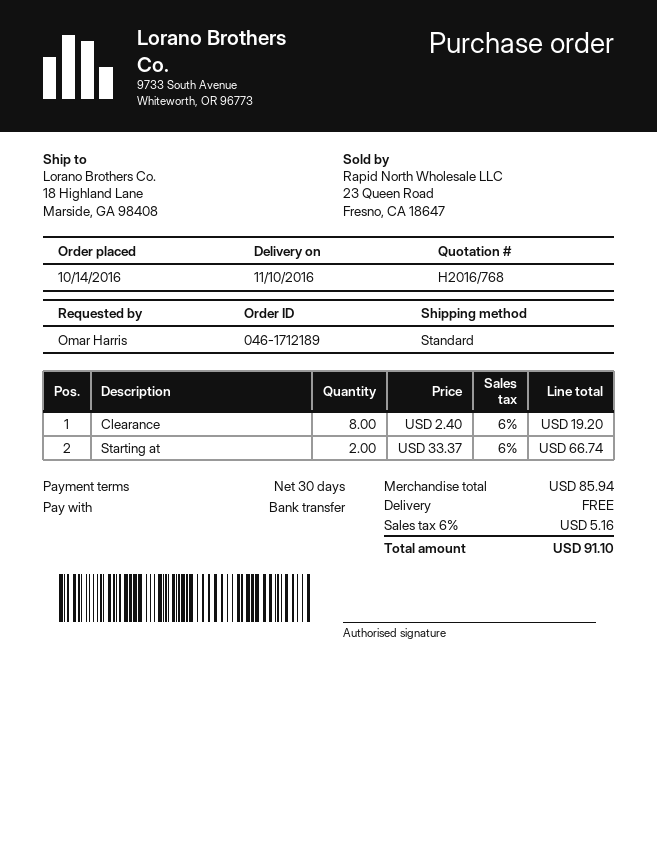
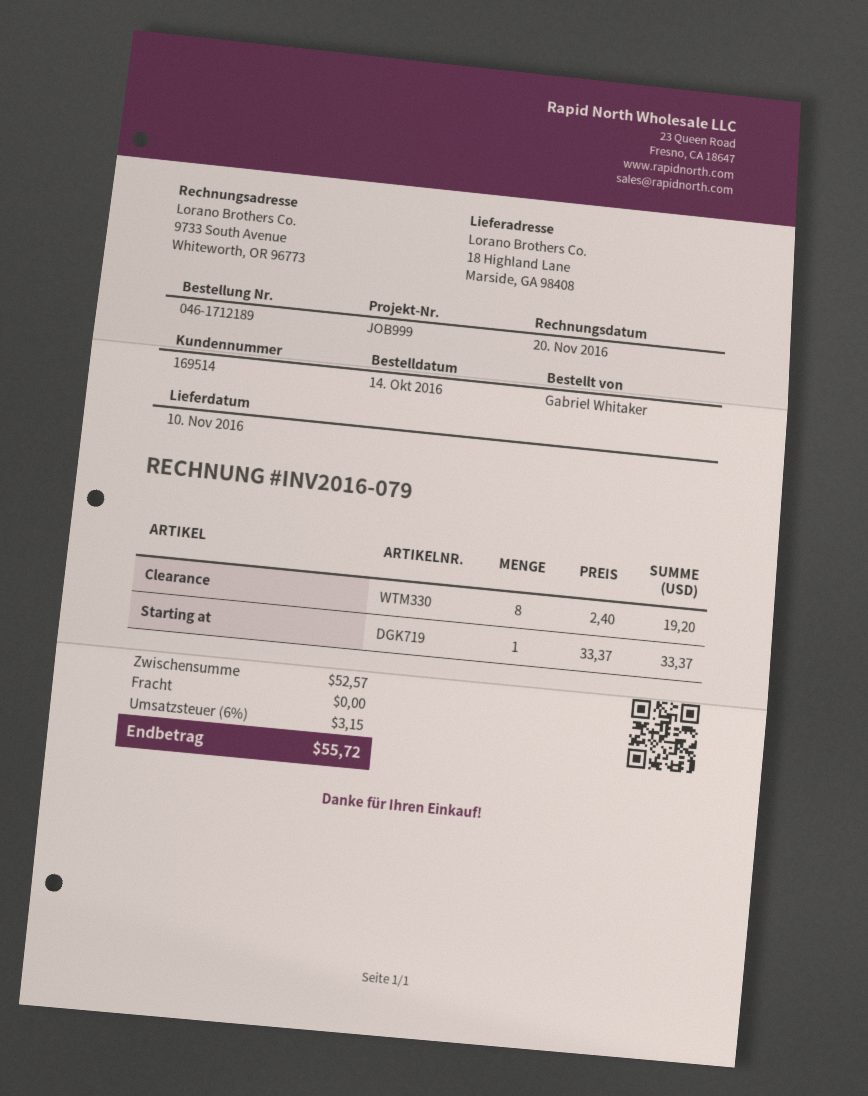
ordered by: Omar Harris -> Gabriel Whitaker
Starting at: 2 x 33.37 = 66.74 -> 1 x 33.37 = 33.37
subtotal: 85.94 -> 52.57
tax: 6% = 5.16 -> 6% = 3.15
total: 91.10 -> 55.72

